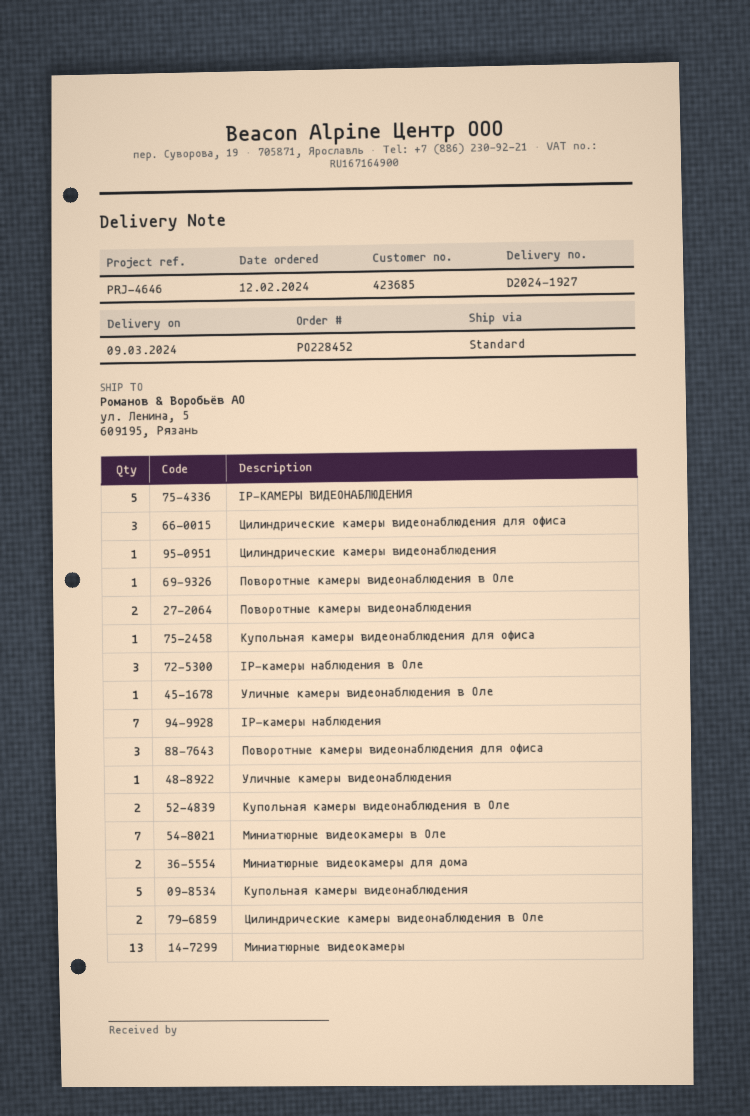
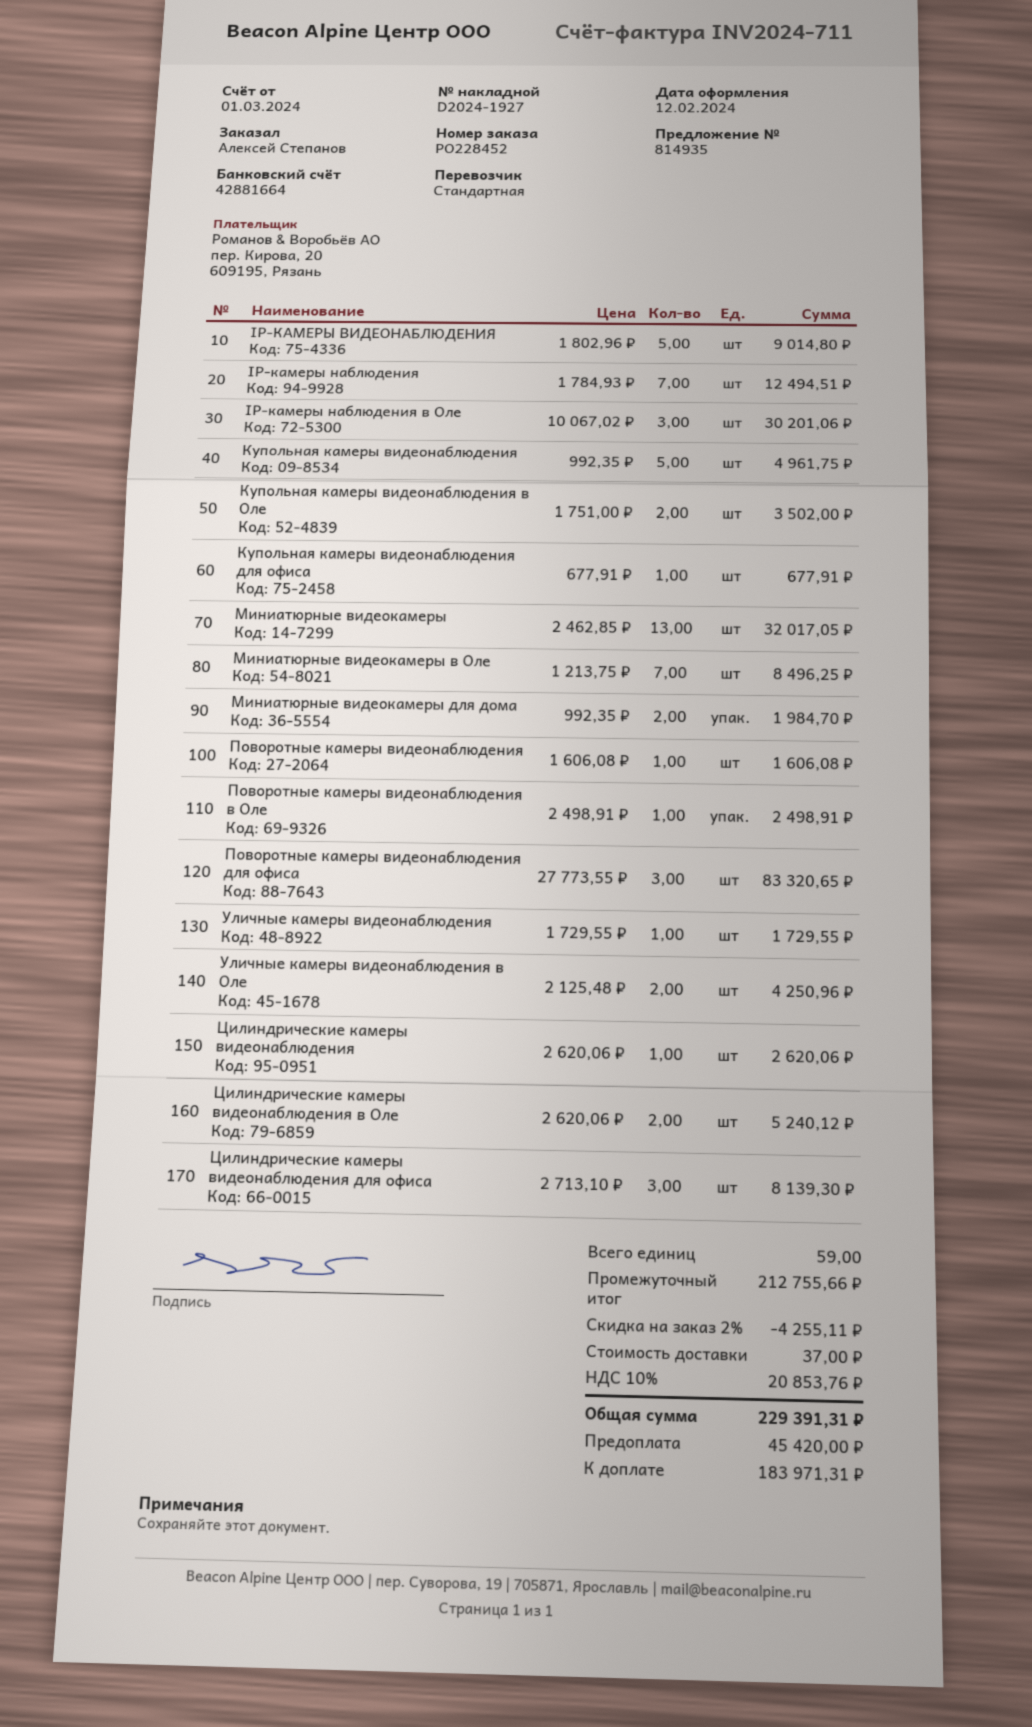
Поворотные камеры видеонаблюдения: 2 -> 1
Уличные камеры видеонаблюдения в Оле: 1 -> 2

